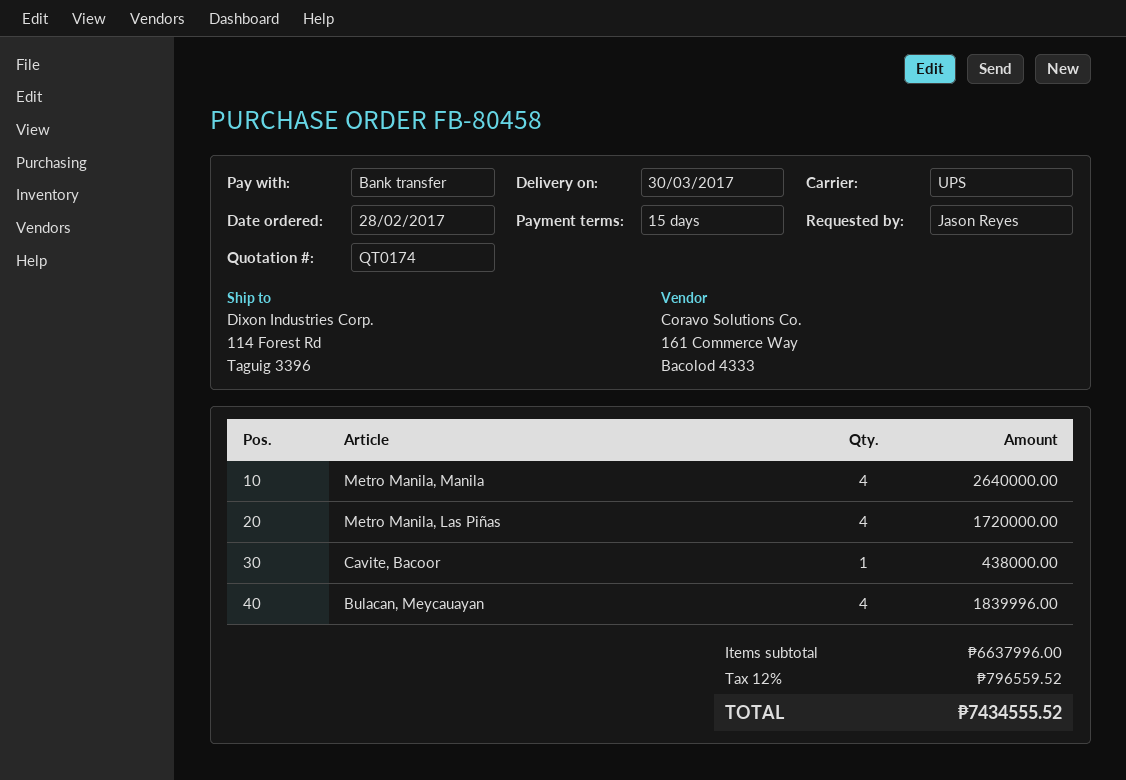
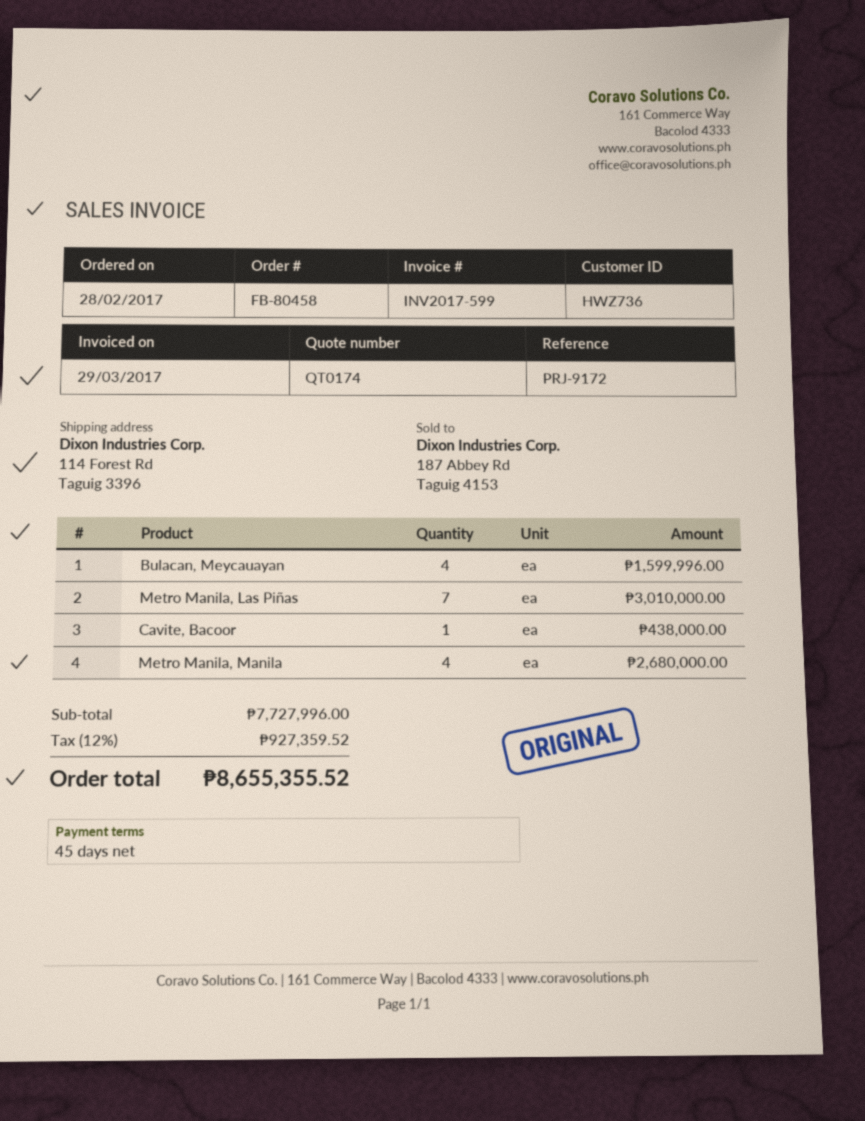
payment terms: 15 days -> 45 days
Metro Manila, Manila: 4 for 2640000.00 -> 4 for 2680000.00
Metro Manila, Las Piñas: 4 for 1720000.00 -> 7 for 3010000.00
Bulacan, Meycauayan: 4 for 1839996.00 -> 4 for 1599996.00
subtotal: 6637996.00 -> 7727996.00
tax: 12% = 796559.52 -> 12% = 927359.52
total: 7434555.52 -> 8655355.52

